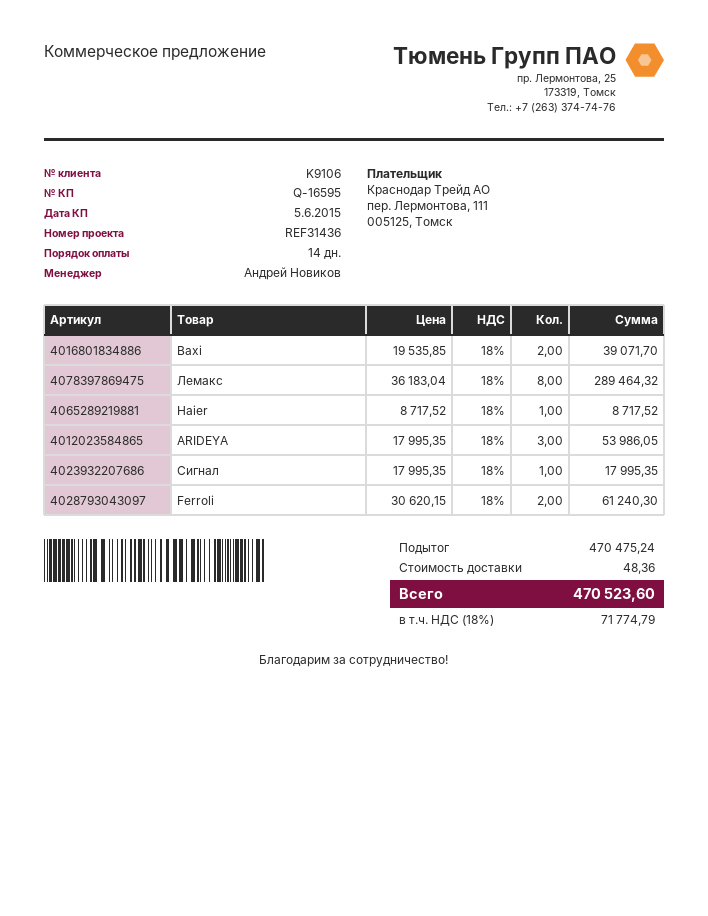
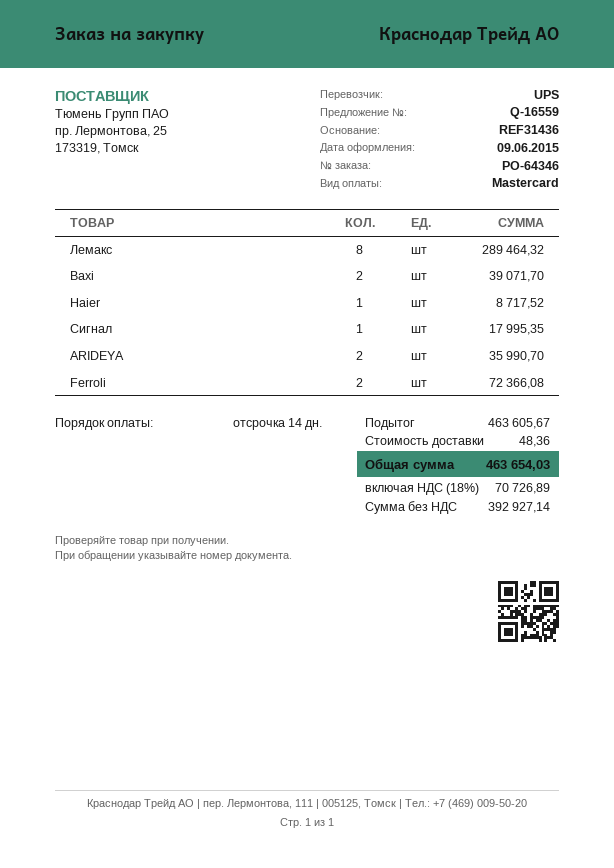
quote number: Q-16595 -> Q-16559
ARIDEYA: 3 for 53986.05 -> 2 for 35990.70
Ferroli: 2 for 61240.30 -> 2 for 72366.08
subtotal: 470475.24 -> 463605.67
tax: 18% = 71774.79 -> 18% = 70726.89
total: 470523.60 -> 463654.03

